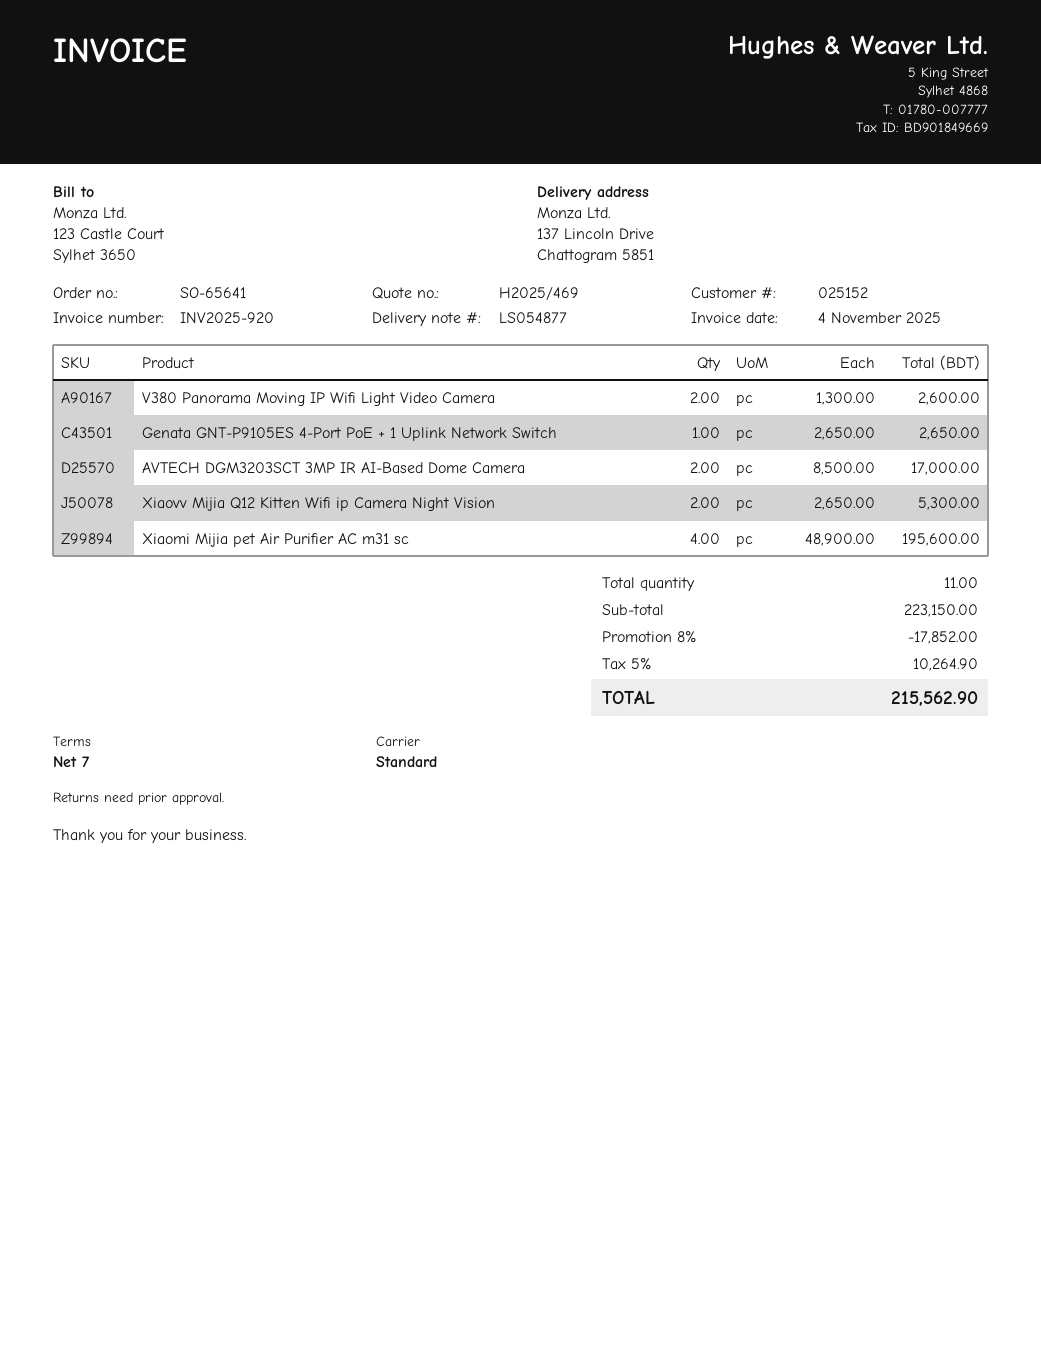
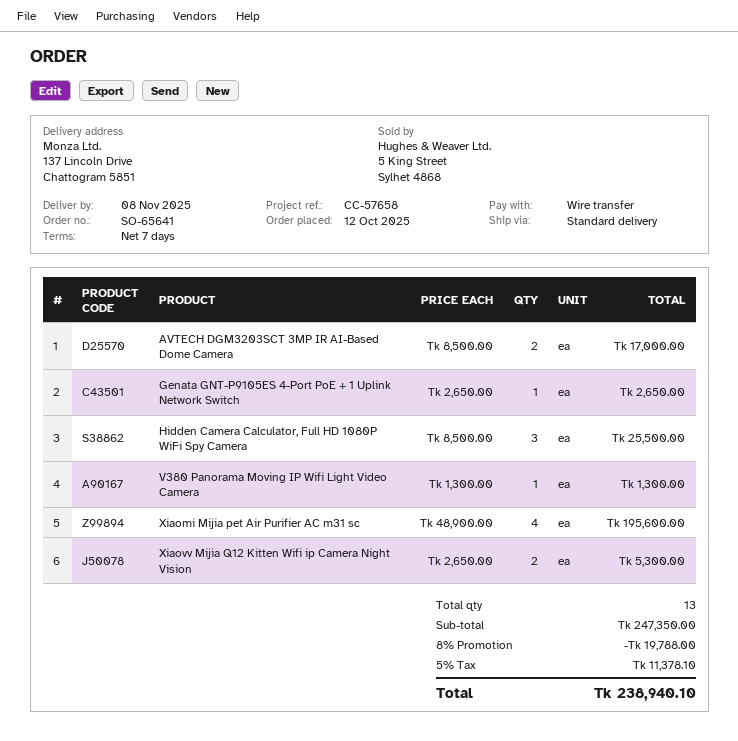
V380 Panorama Moving IP Wifi Light Video Camera: 2 x 1300.00 = 2600.00 -> 1 x 1300.00 = 1300.00
Hidden Camera Calculator, Full HD 1080P WiFi Spy Camera: none -> 3 x 8500.00 = 25500.00
total quantity: 11 -> 13
subtotal: 223150.00 -> 247350.00
discount: 8% = 17852.00 -> 8% = 19788.00
tax: 5% = 10264.90 -> 5% = 11378.10
total: 215562.90 -> 238940.10

